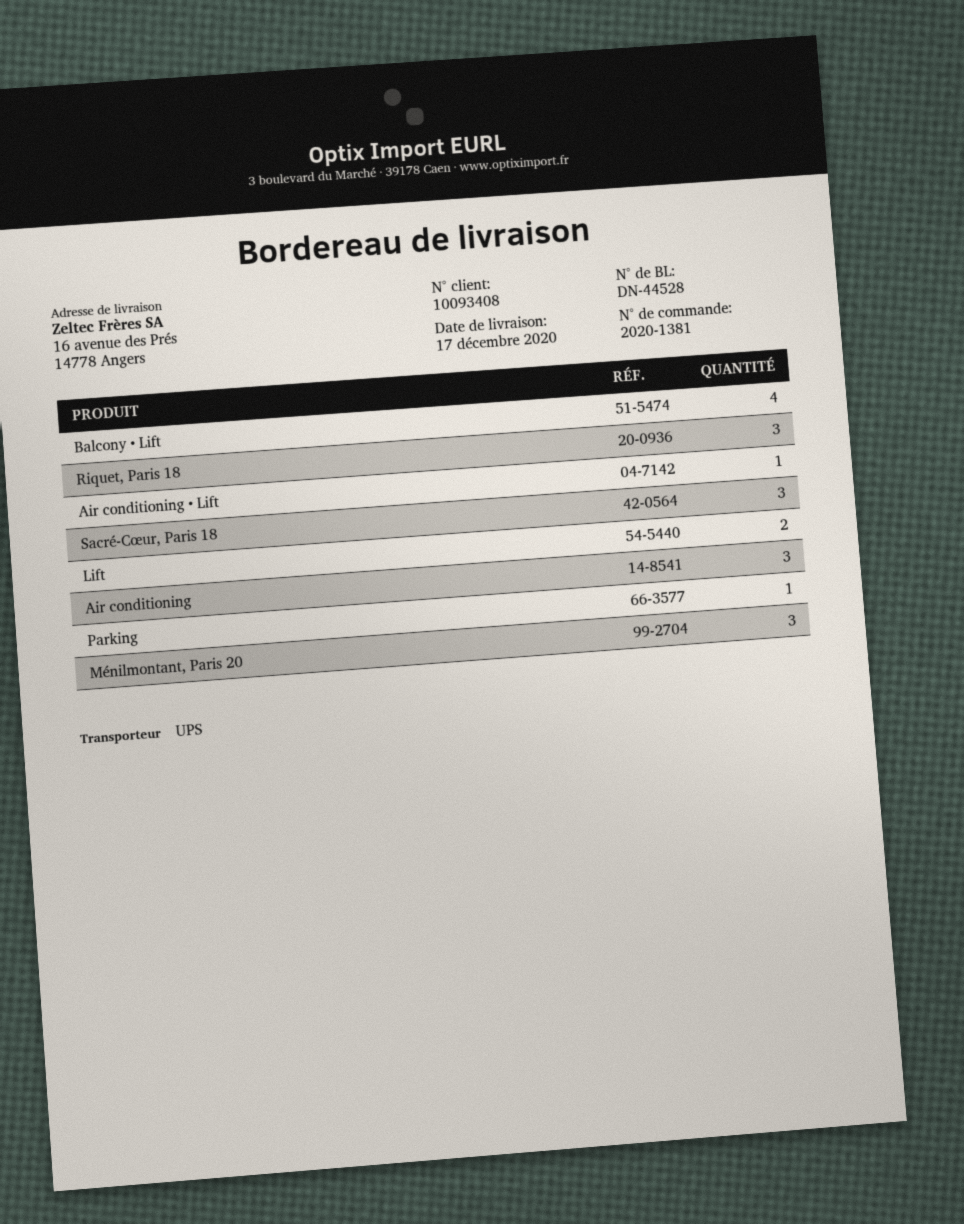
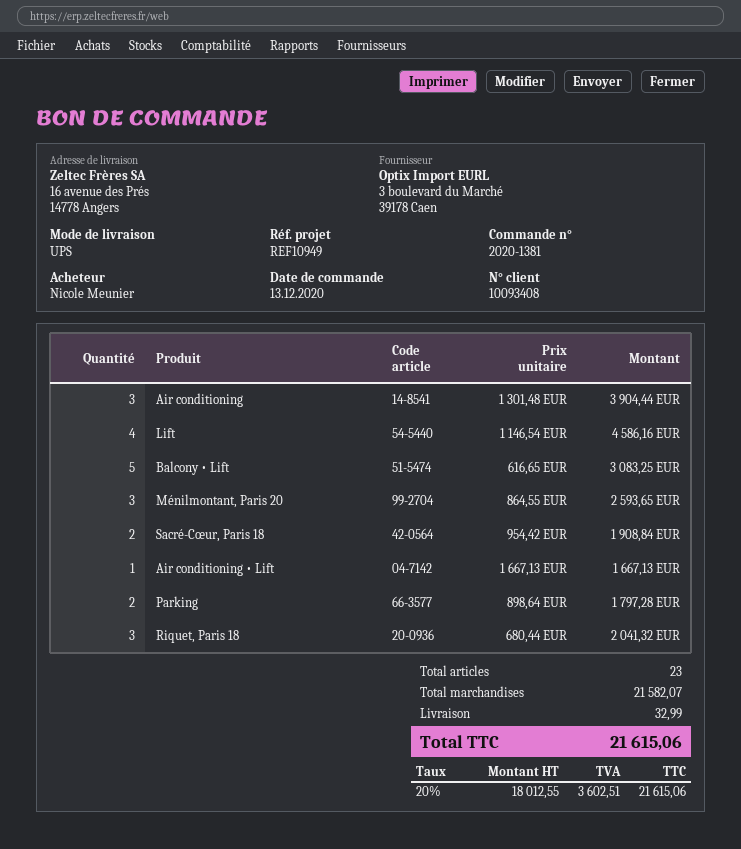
Balcony • Lift: 4 -> 5
Sacré-Cœur, Paris 18: 3 -> 2
Lift: 2 -> 4
Parking: 1 -> 2

